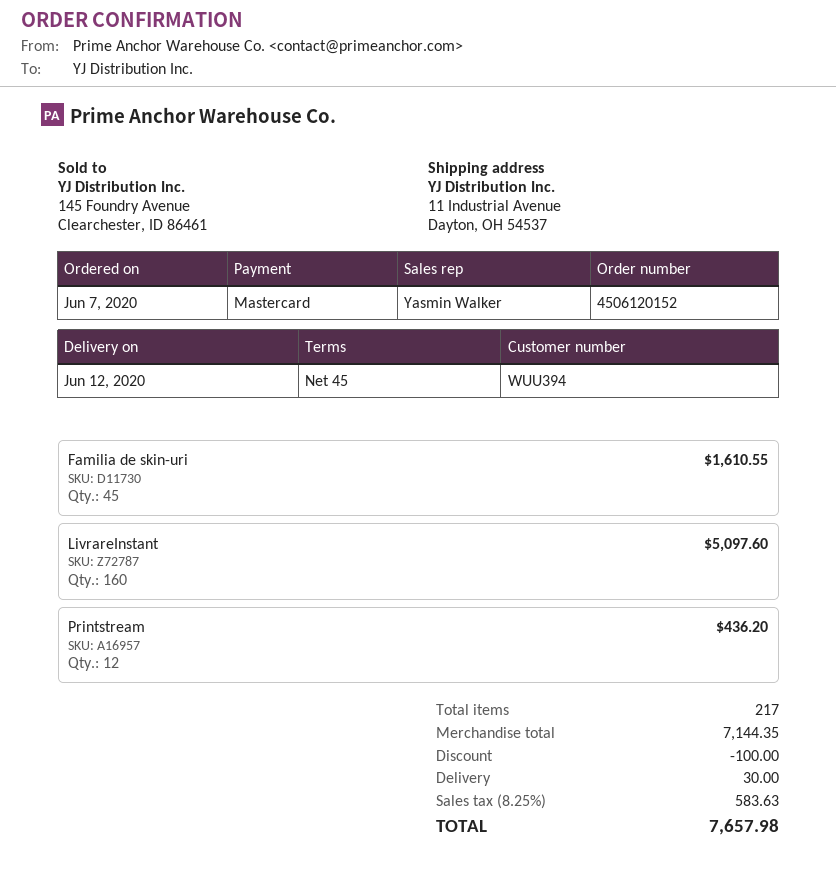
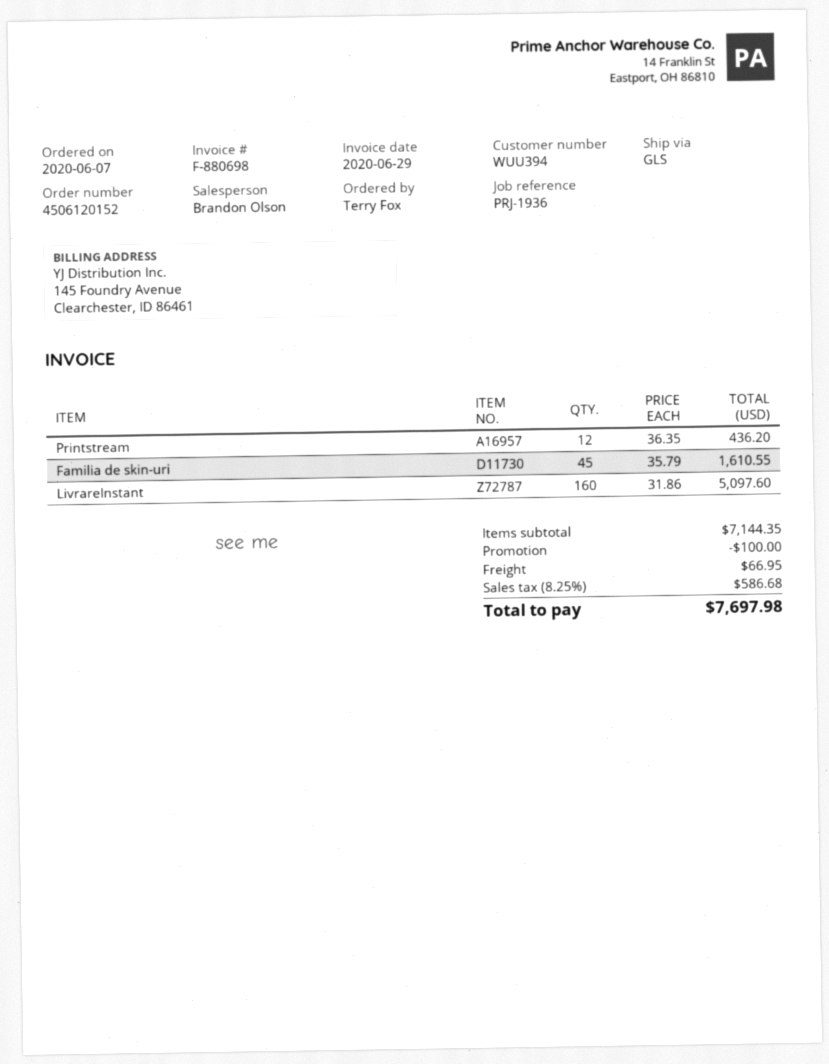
sales rep: Yasmin Walker -> Brandon Olson
shipping: 30.00 -> 66.95
tax: 8.25% = 583.63 -> 8.25% = 586.68
total: 7657.98 -> 7697.98

